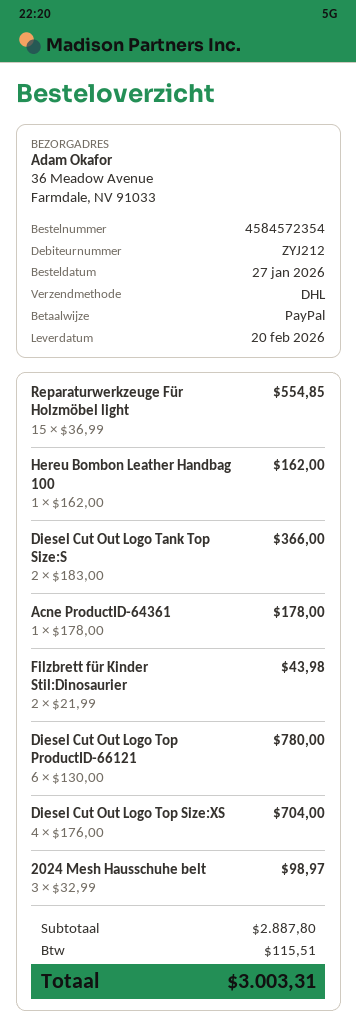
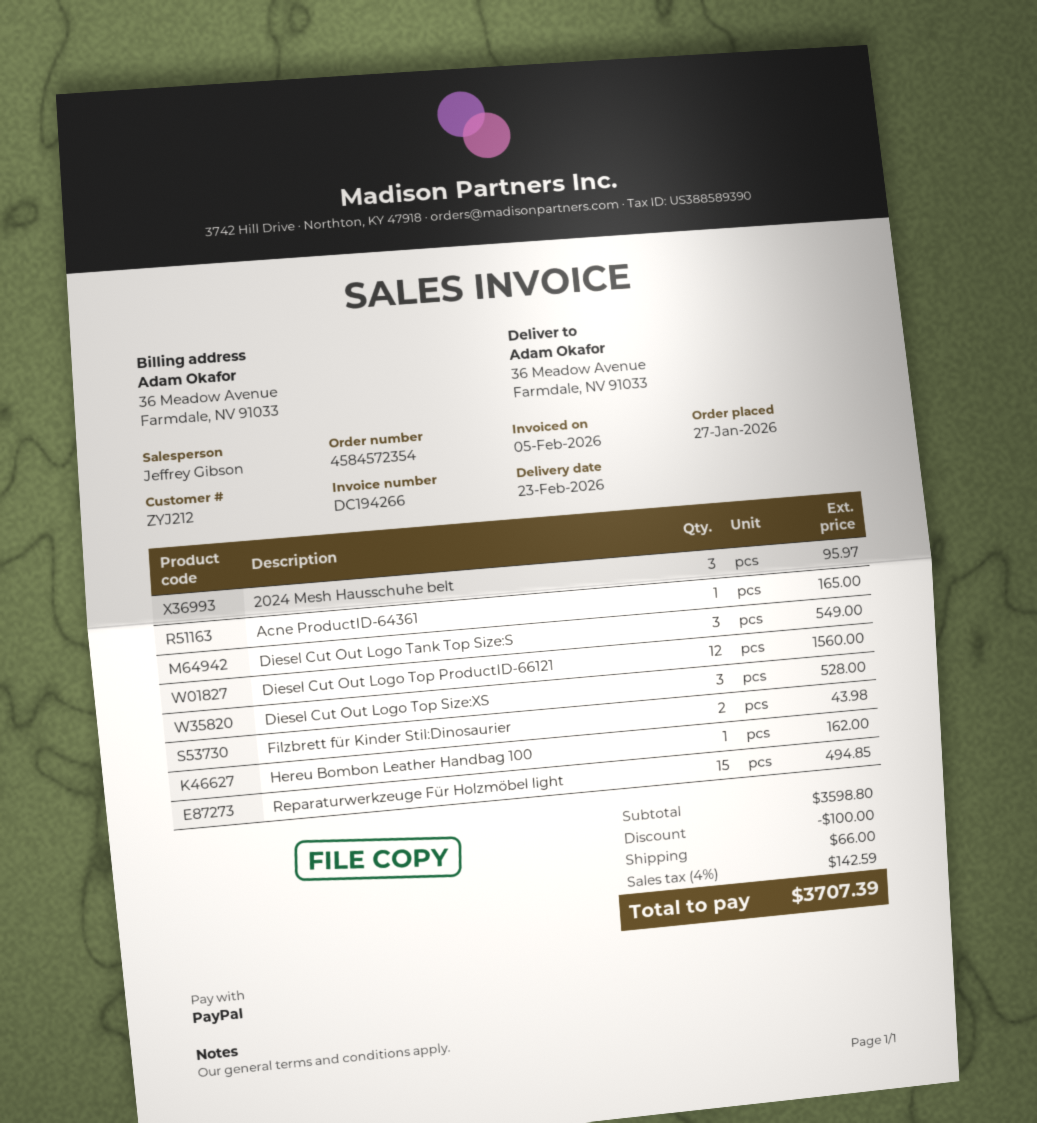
delivery date: 2026-02-20 -> 2026-02-23
Reparaturwerkzeuge Für Holzmöbel light: 15 for 554.85 -> 15 for 494.85
Diesel Cut Out Logo Tank Top Size:S: 2 for 366.00 -> 3 for 549.00
Acne ProductID-64361: 1 for 178.00 -> 1 for 165.00
Diesel Cut Out Logo Top ProductID-66121: 6 for 780.00 -> 12 for 1560.00
Diesel Cut Out Logo Top Size:XS: 4 for 704.00 -> 3 for 528.00
2024 Mesh Hausschuhe belt: 3 for 98.97 -> 3 for 95.97
subtotal: 2887.80 -> 3598.80
discount: none -> 100.00
shipping: none -> 66.00
tax: 115.51 -> 142.59
total: 3003.31 -> 3707.39

